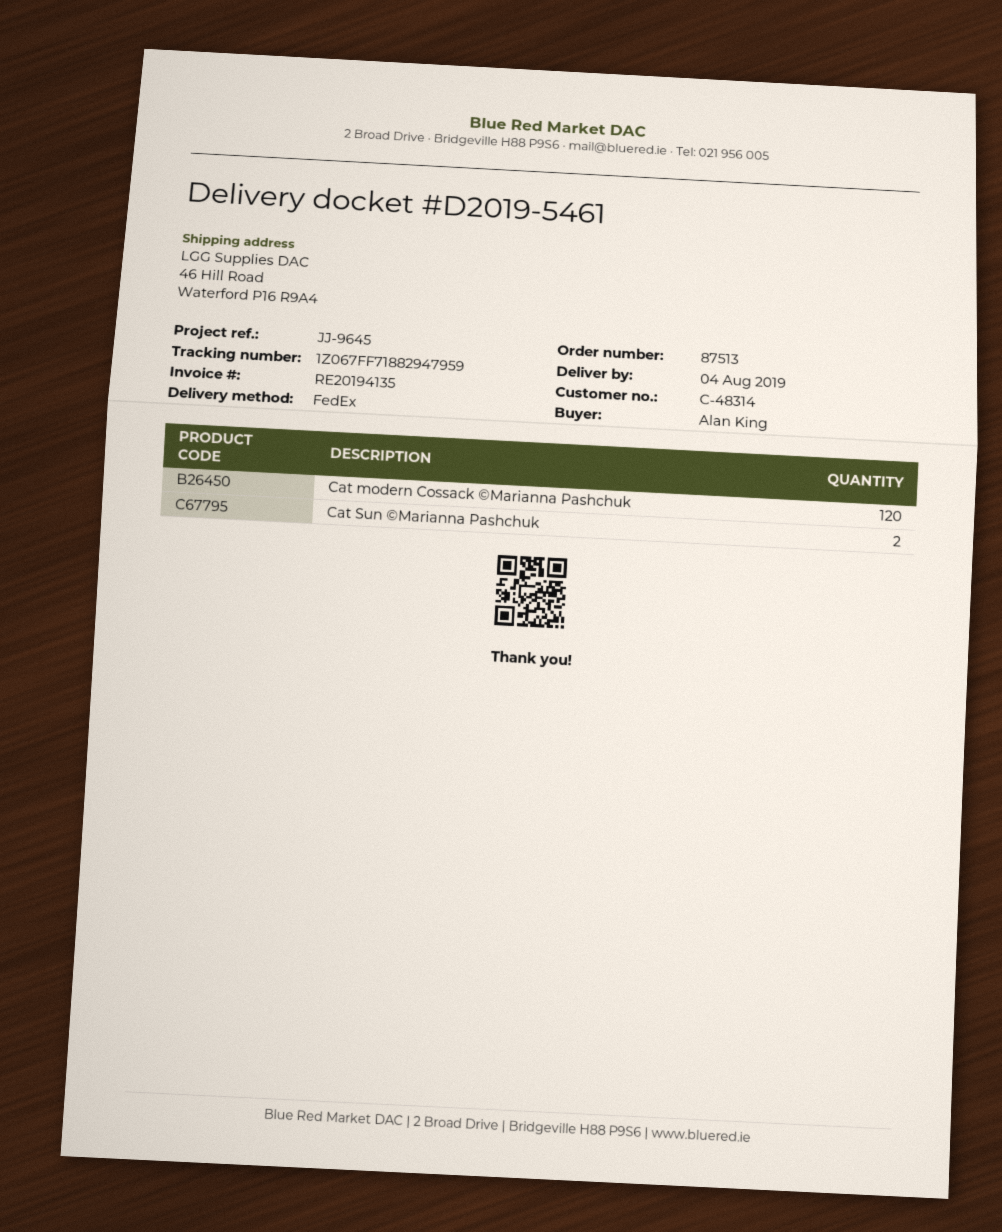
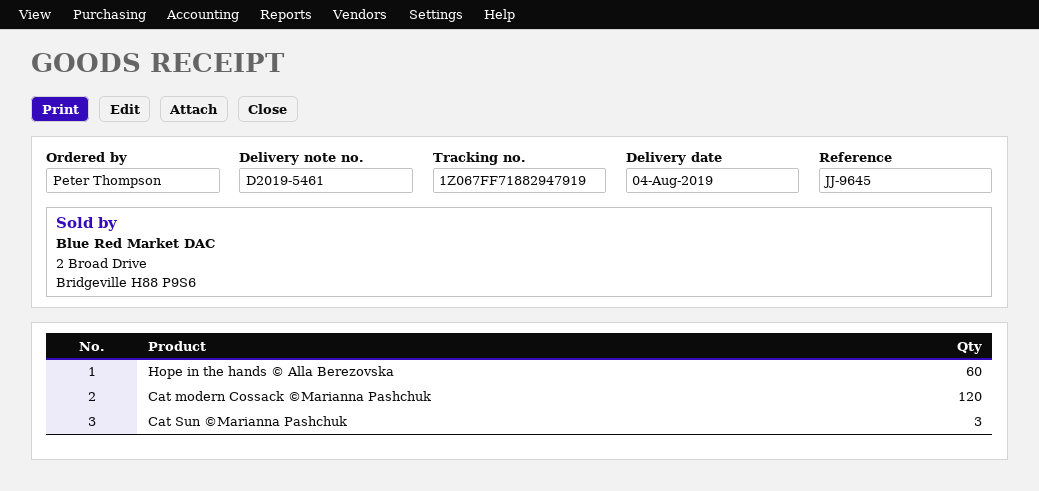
ordered by: Alan King -> Peter Thompson
tracking number: 1Z067FF71882947959 -> 1Z067FF71882947919
Cat Sun ©Marianna Pashchuk: 2 -> 3
Hope in the hands © Alla Berezovska: none -> 60

